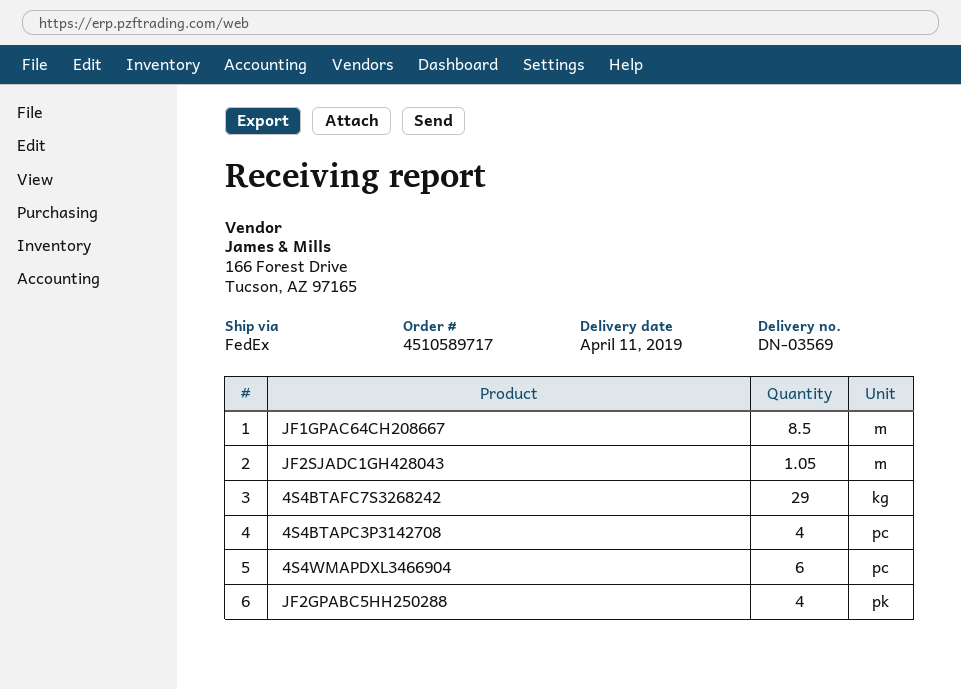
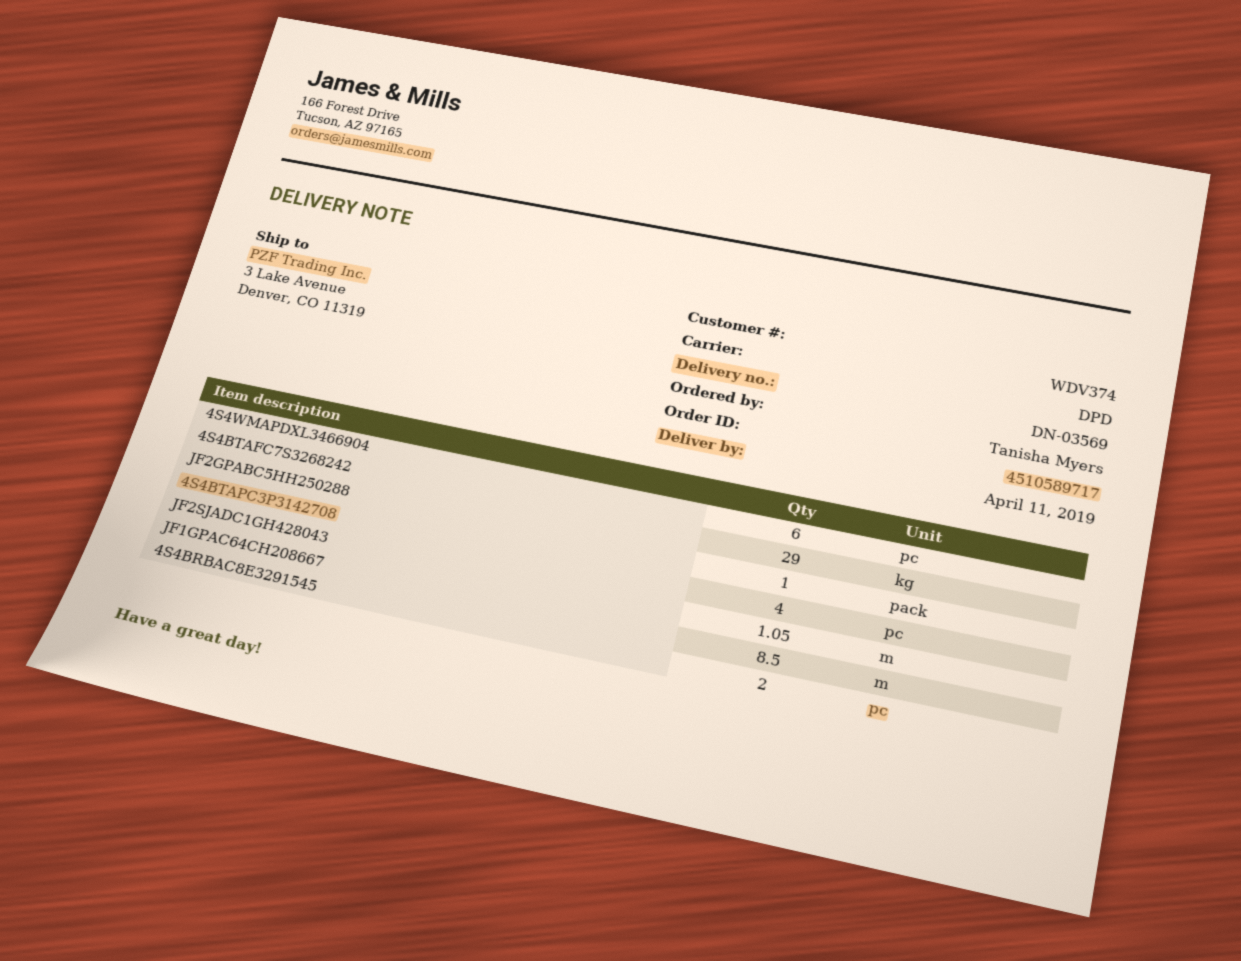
shipping method: FedEx -> DPD
JF2GPABC5HH250288: 4 -> 1
4S4BRBAC8E3291545: none -> 2

